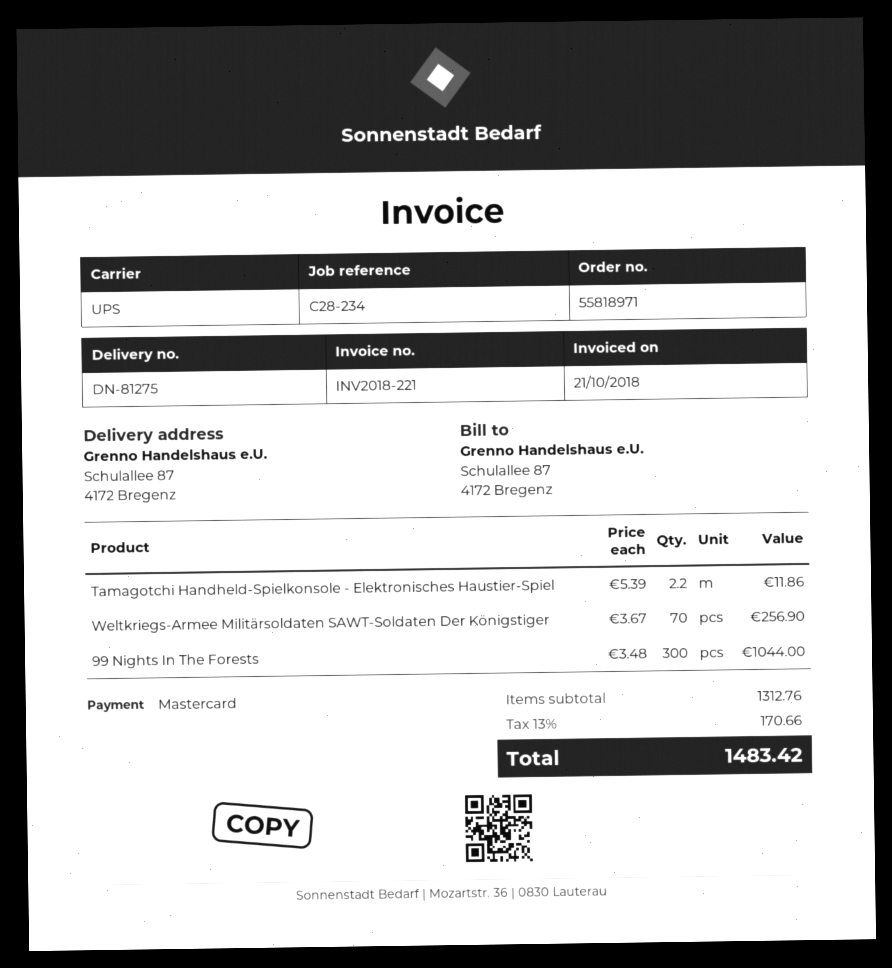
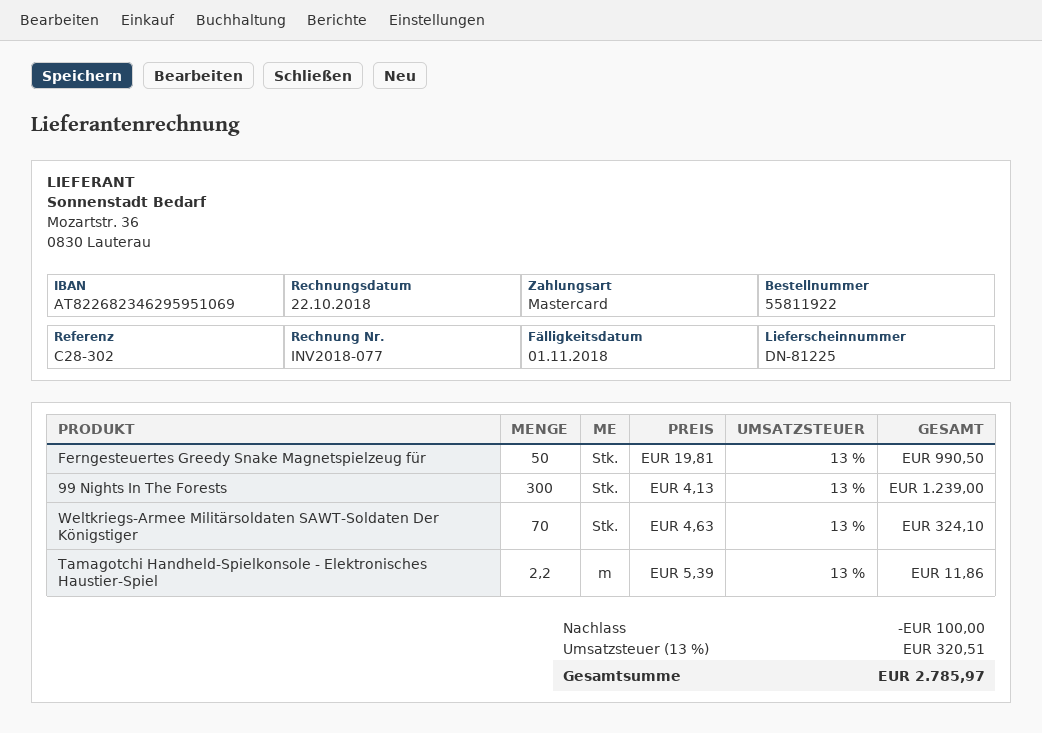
order number: 55818971 -> 55811922
delivery note number: DN-81275 -> DN-81225
invoice number: INV2018-221 -> INV2018-077
invoice date: 2018-10-21 -> 2018-10-22
reference: C28-234 -> C28-302
Weltkriegs-Armee Militärsoldaten SAWT-Soldaten Der Königstiger: 70 x 3.67 = 256.90 -> 70 x 4.63 = 324.10
99 Nights In The Forests: 300 x 3.48 = 1044.00 -> 300 x 4.13 = 1239.00
Ferngesteuertes Greedy Snake Magnetspielzeug für: none -> 50 x 19.81 = 990.50
discount: none -> 100.00
tax: 13% = 170.66 -> 13% = 320.51
total: 1483.42 -> 2785.97

